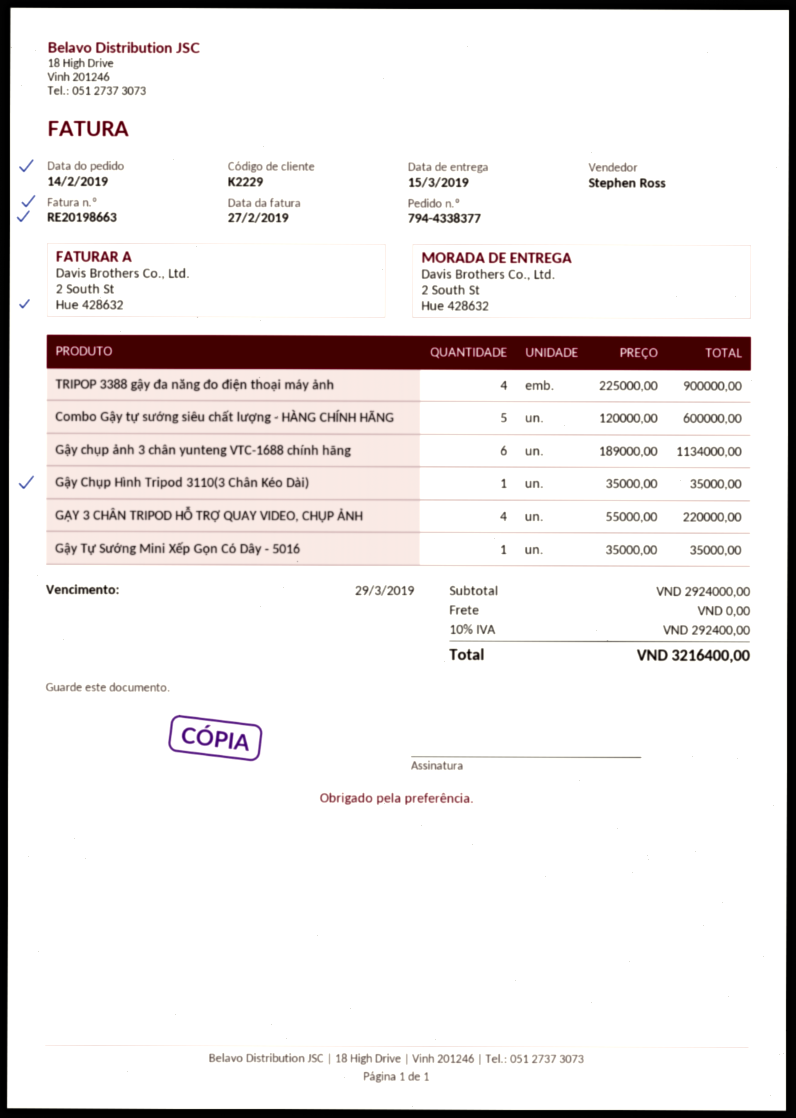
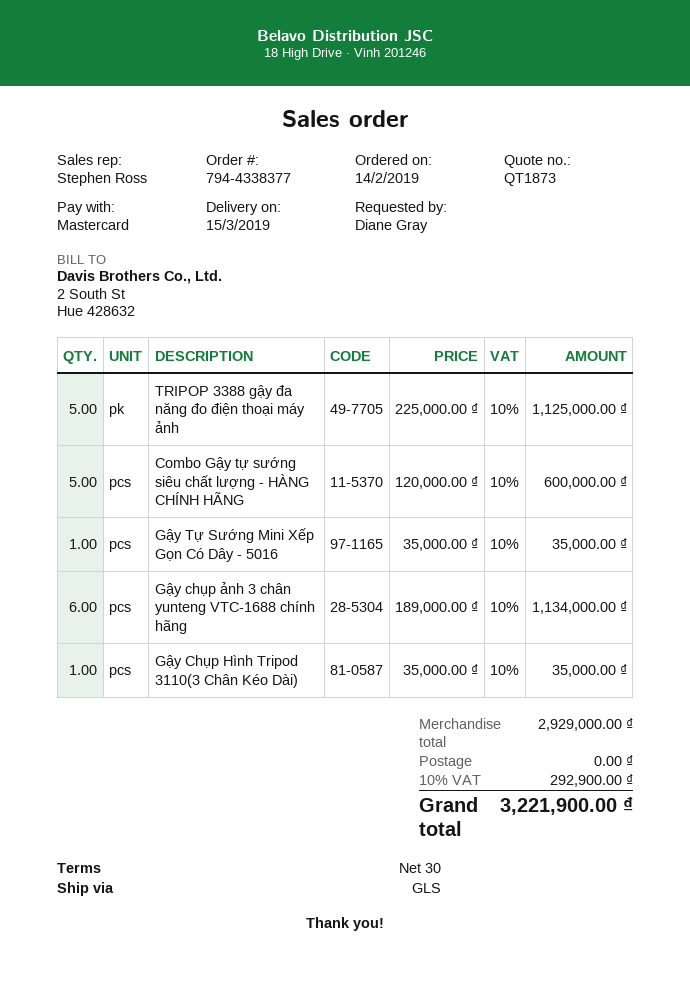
TRIPOP 3388 gậy đa năng đo điện thoại máy ảnh: 4 x 225000.00 = 900000.00 -> 5 x 225000.00 = 1125000.00
GẬY 3 CHÂN TRIPOD HỖ TRỢ QUAY VIDEO, CHỤP ẢNH: 4 x 55000.00 = 220000.00 -> none
subtotal: 2924000.00 -> 2929000.00
tax: 10% = 292400.00 -> 10% = 292900.00
total: 3216400.00 -> 3221900.00

